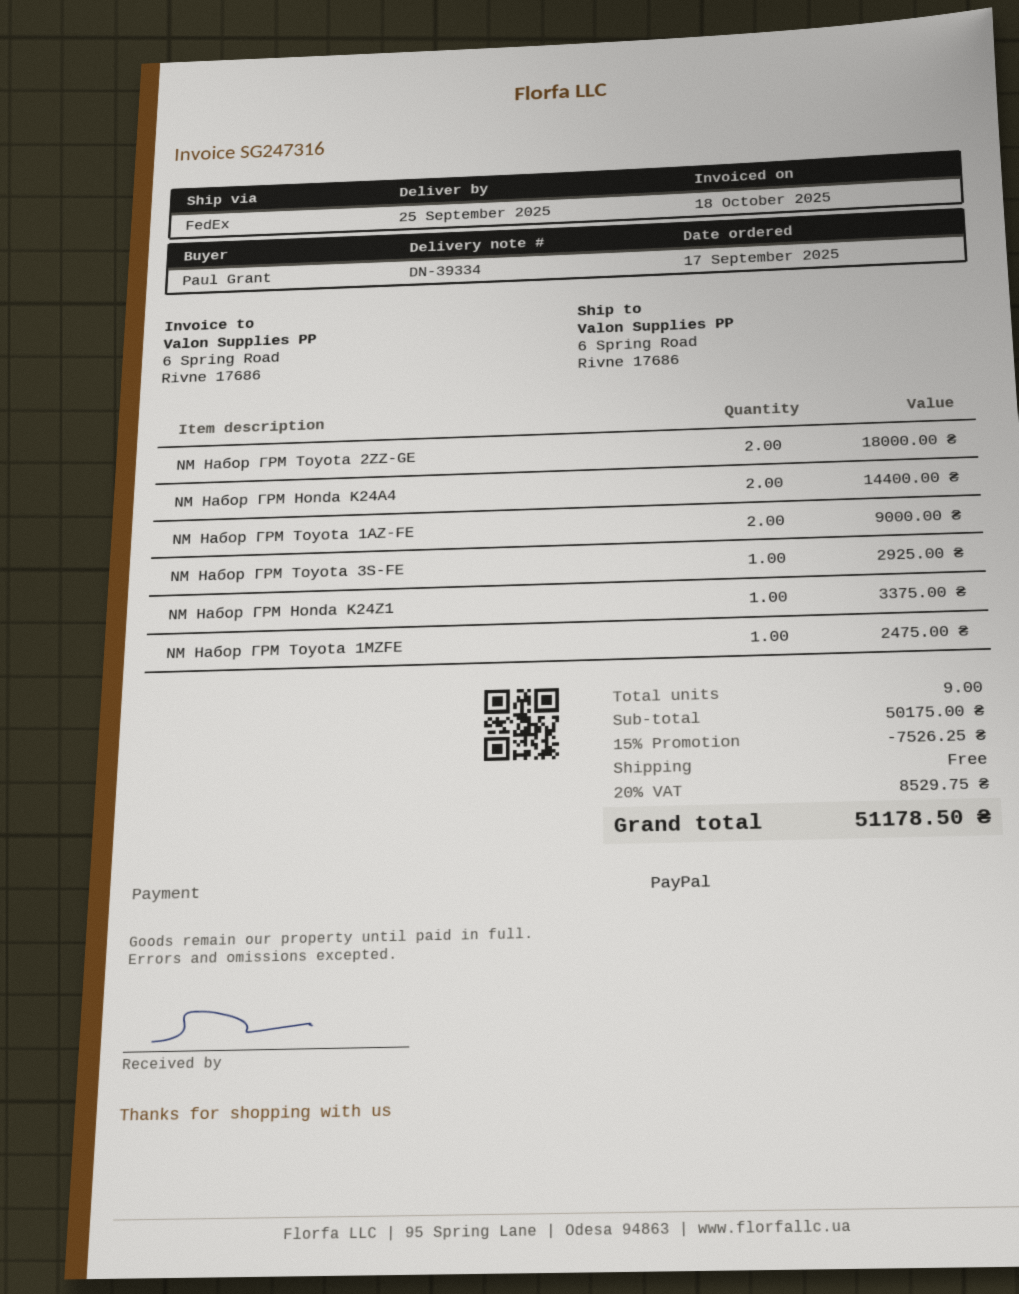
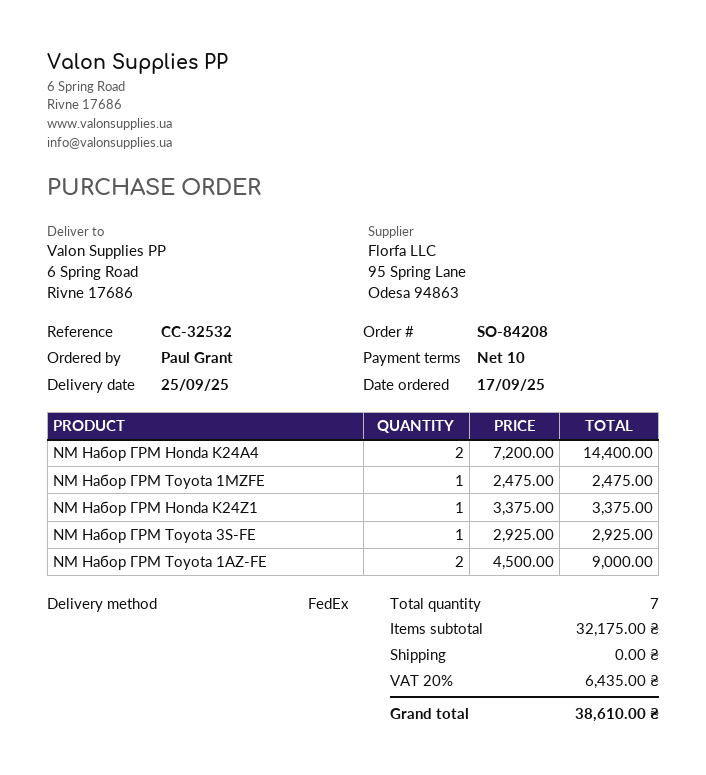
NM Набор ГРМ Toyota 2ZZ-GE: 2 for 18000.00 -> none
total quantity: 9 -> 7
subtotal: 50175.00 -> 32175.00
discount: 15% = 7526.25 -> none
tax: 20% = 8529.75 -> 20% = 6435.00
total: 51178.50 -> 38610.00

